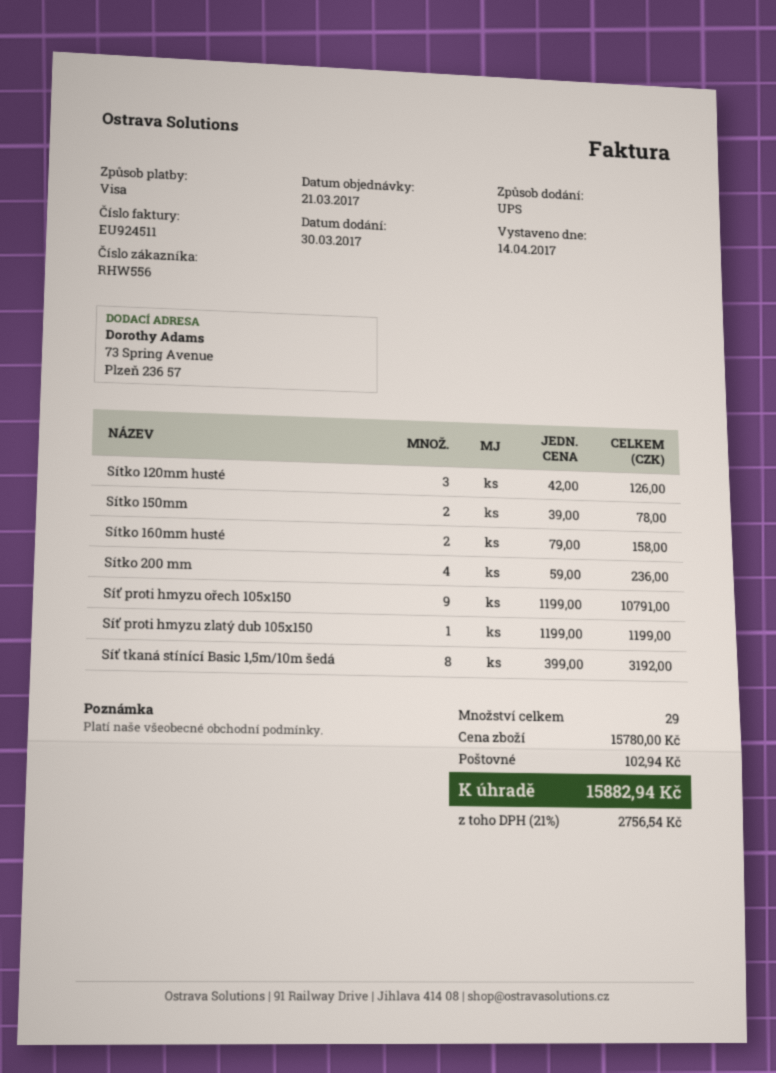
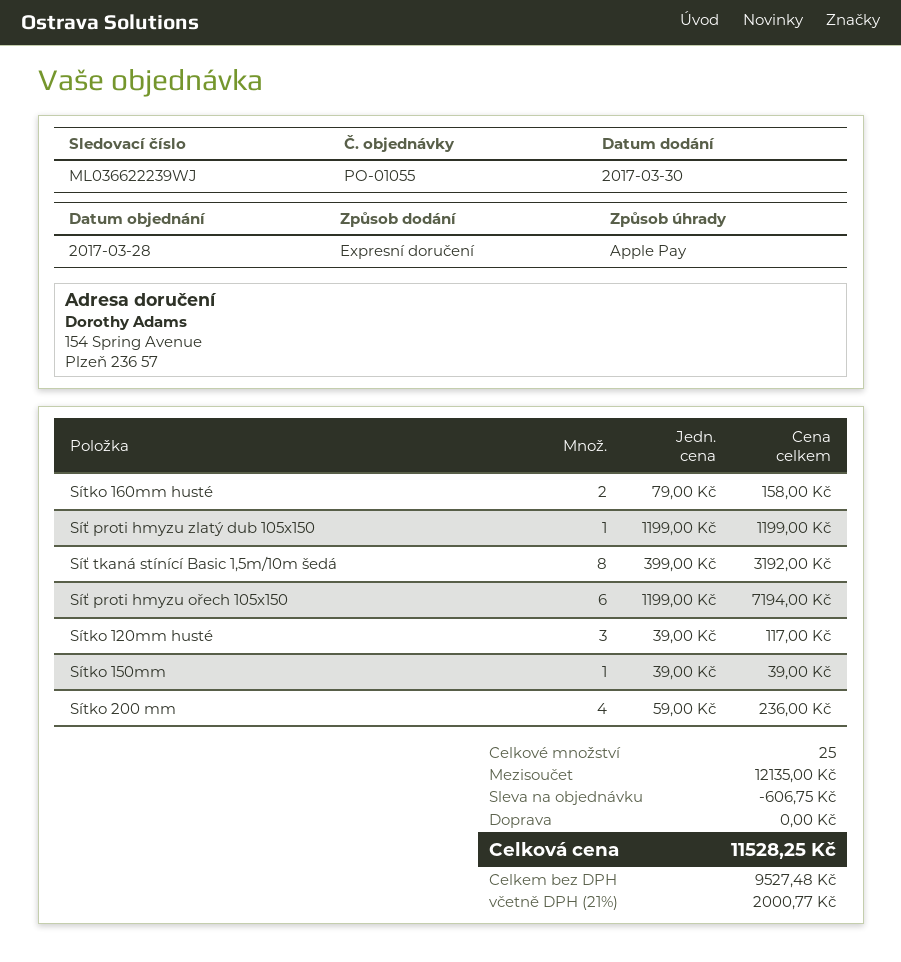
order date: 2017-03-21 -> 2017-03-28
payment method: Visa -> Apple Pay
shipping method: UPS -> express
ship to: 73 Spring Avenue, Plzeň 236 57 -> 154 Spring Avenue, Plzeň 236 57
Sítko 120mm husté: 3 x 42.00 = 126.00 -> 3 x 39.00 = 117.00
Sítko 150mm: 2 x 39.00 = 78.00 -> 1 x 39.00 = 39.00
Síť proti hmyzu ořech 105x150: 9 x 1199.00 = 10791.00 -> 6 x 1199.00 = 7194.00
total quantity: 29 -> 25
subtotal: 15780.00 -> 12135.00
discount: none -> 606.75
shipping: 102.94 -> 0.00
tax: 21% = 2756.54 -> 21% = 2000.77
total: 15882.94 -> 11528.25

